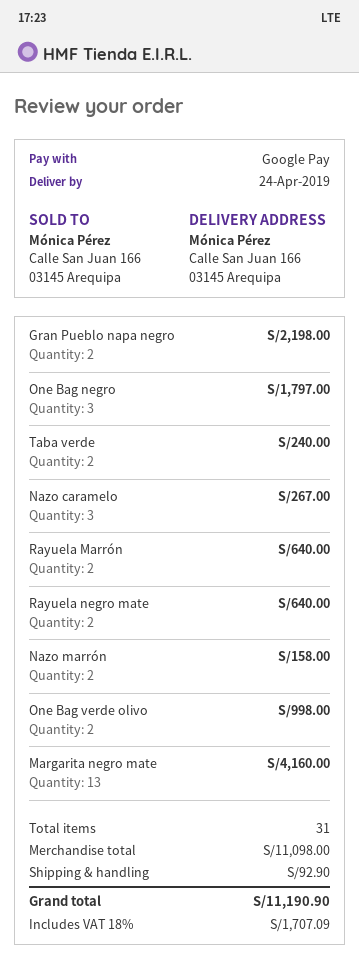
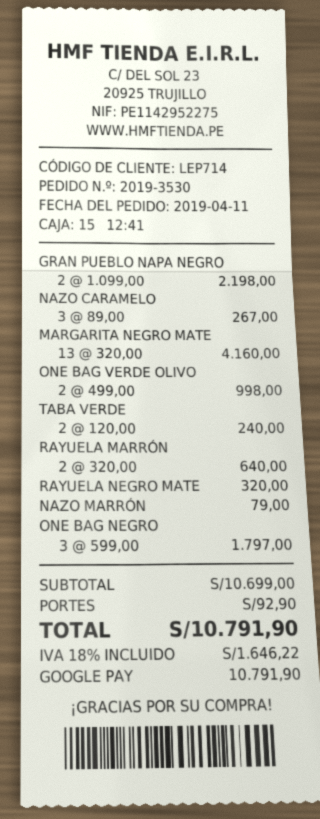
Rayuela negro mate: 2 for 640.00 -> 1 for 320.00
Nazo marrón: 2 for 158.00 -> 1 for 79.00
subtotal: 11098.00 -> 10699.00
tax: 18% = 1707.09 -> 18% = 1646.22
total: 11190.90 -> 10791.90

